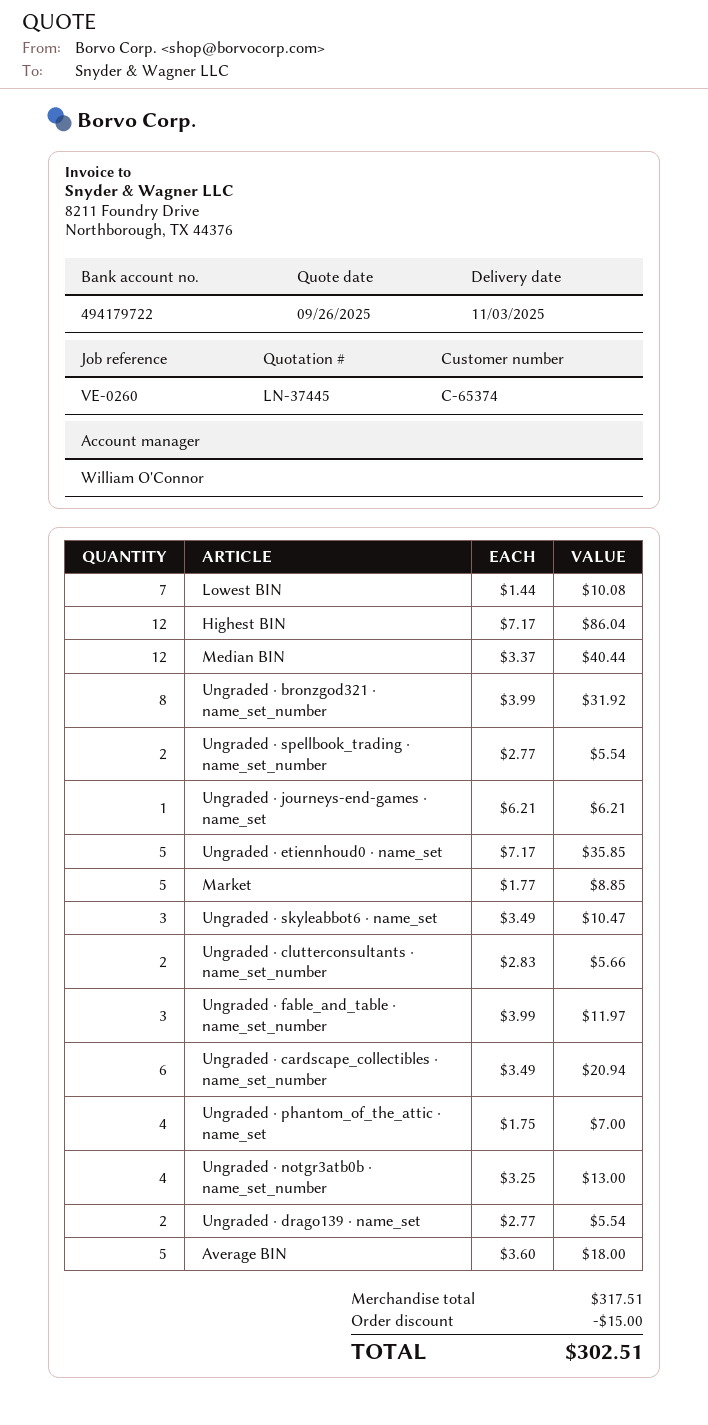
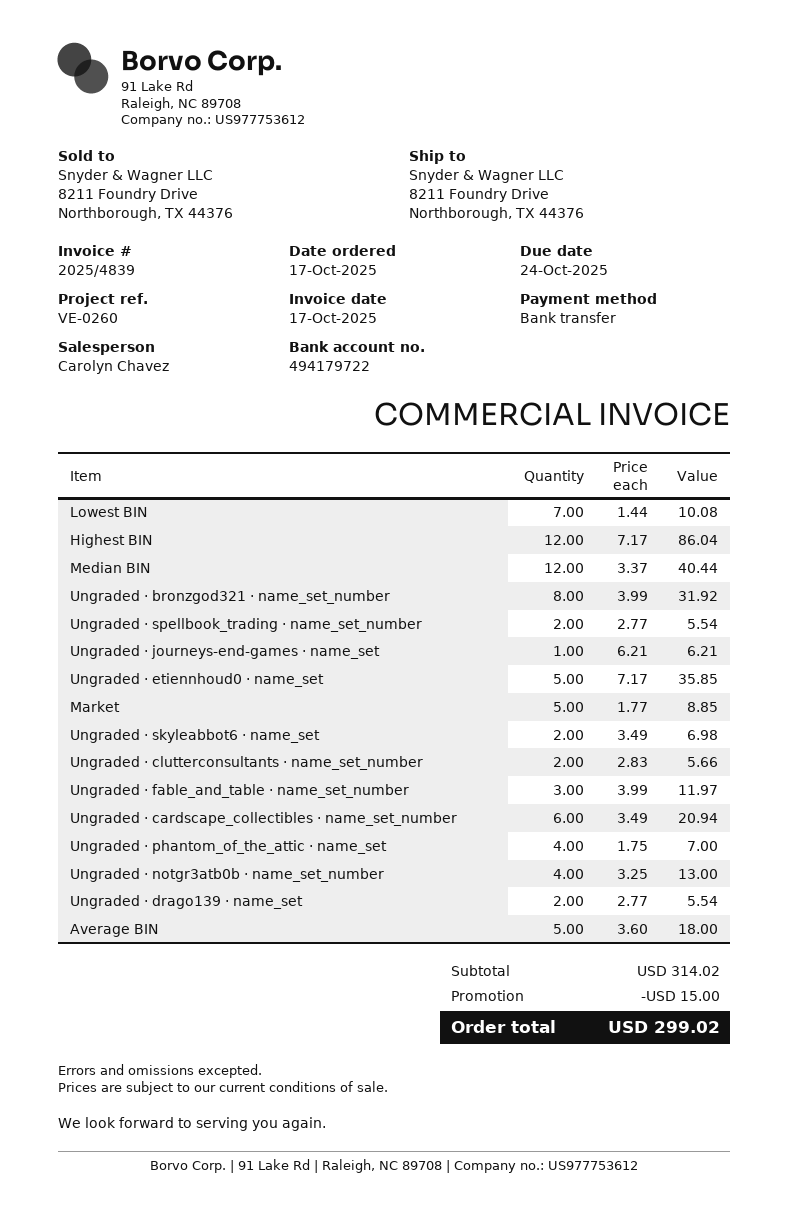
sales rep: William O'Connor -> Carolyn Chavez
Ungraded · skyleabbot6 · name_set: 3 x 3.49 = 10.47 -> 2 x 3.49 = 6.98
subtotal: 317.51 -> 314.02
total: 302.51 -> 299.02

